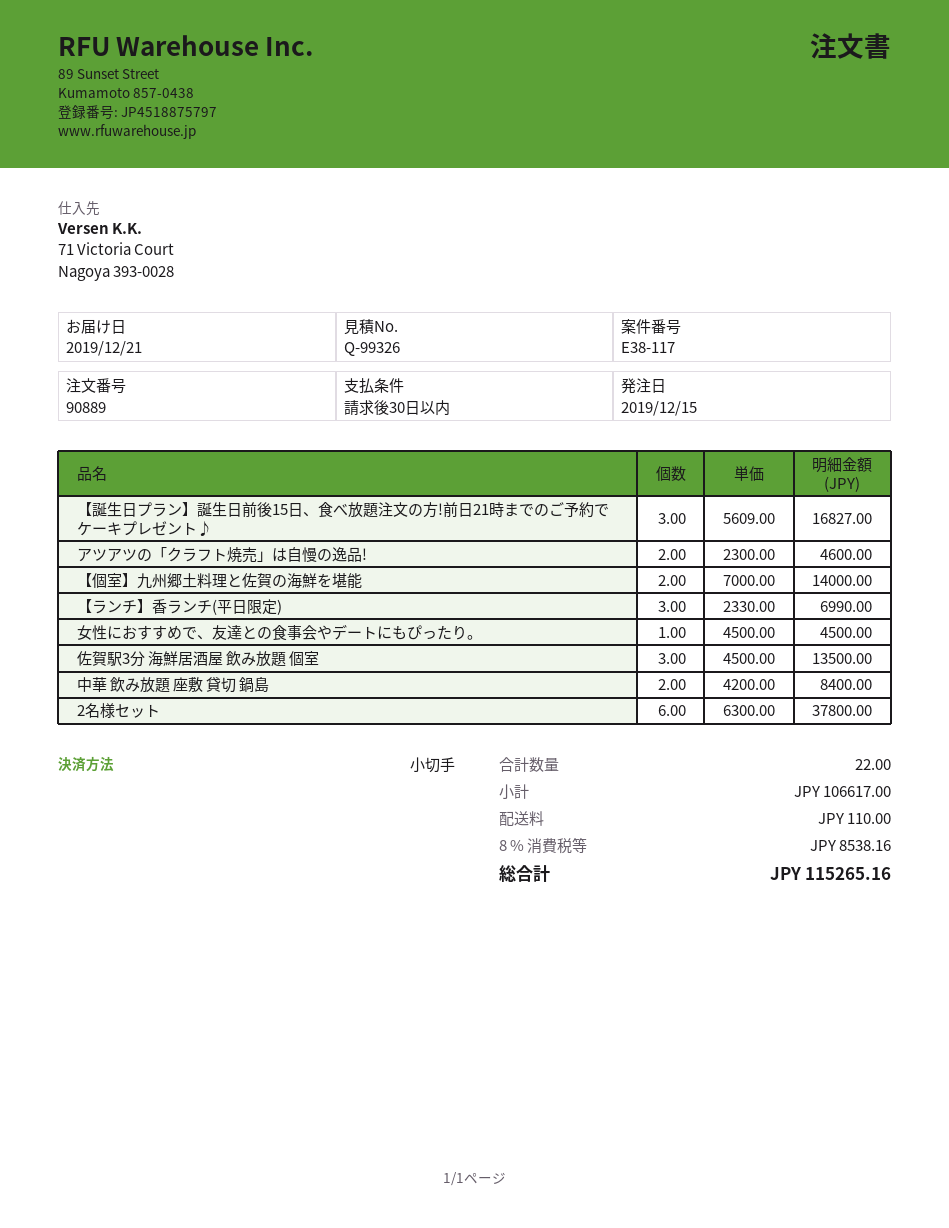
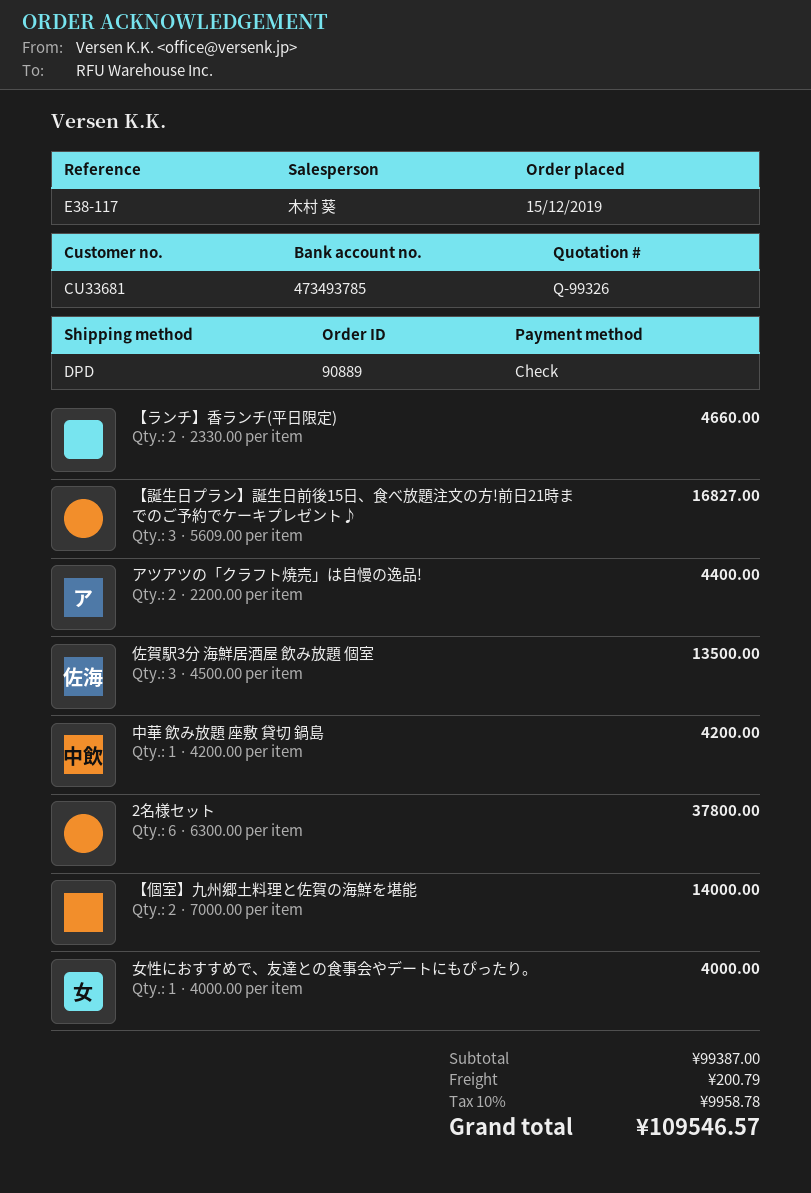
アツアツの「クラフト焼売」は自慢の逸品!: 2 x 2300.00 = 4600.00 -> 2 x 2200.00 = 4400.00
【ランチ】香ランチ(平日限定): 3 x 2330.00 = 6990.00 -> 2 x 2330.00 = 4660.00
女性におすすめで、友達との食事会やデートにもぴったり。: 1 x 4500.00 = 4500.00 -> 1 x 4000.00 = 4000.00
中華 飲み放題 座敷 貸切 鍋島: 2 x 4200.00 = 8400.00 -> 1 x 4200.00 = 4200.00
subtotal: 106617.00 -> 99387.00
shipping: 110.00 -> 200.79
tax: 8% = 8538.16 -> 10% = 9958.78
total: 115265.16 -> 109546.57

